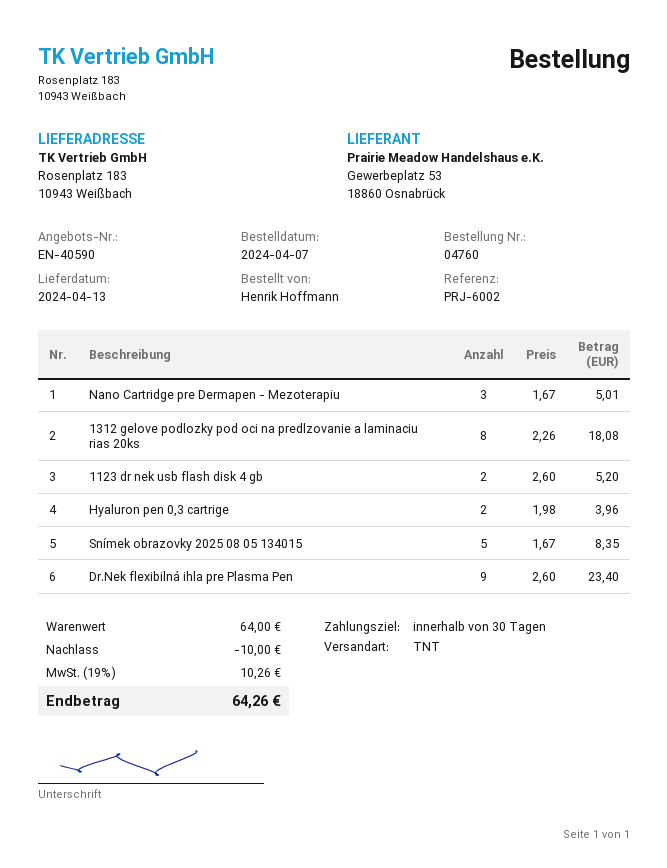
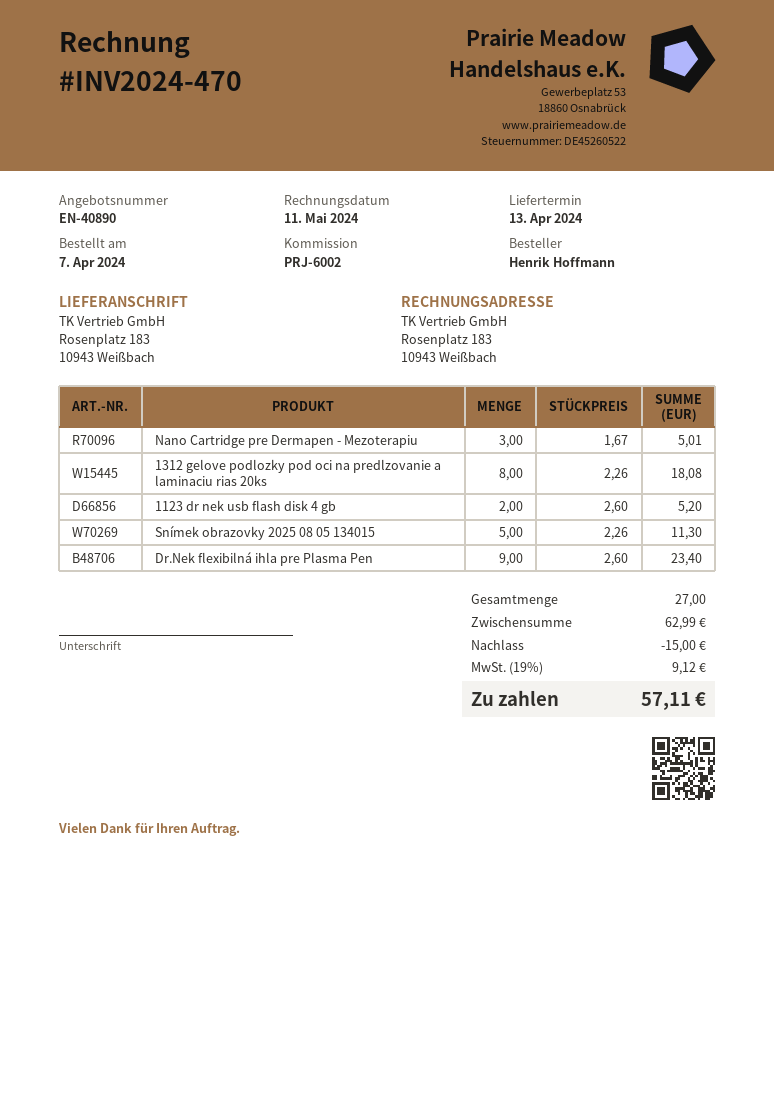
quote number: EN-40590 -> EN-40890
Hyaluron pen 0,3 cartrige: 2 x 1.98 = 3.96 -> none
Snímek obrazovky 2025 08 05 134015: 5 x 1.67 = 8.35 -> 5 x 2.26 = 11.30
subtotal: 64.00 -> 62.99
discount: 10.00 -> 15.00
tax: 19% = 10.26 -> 19% = 9.12
total: 64.26 -> 57.11

